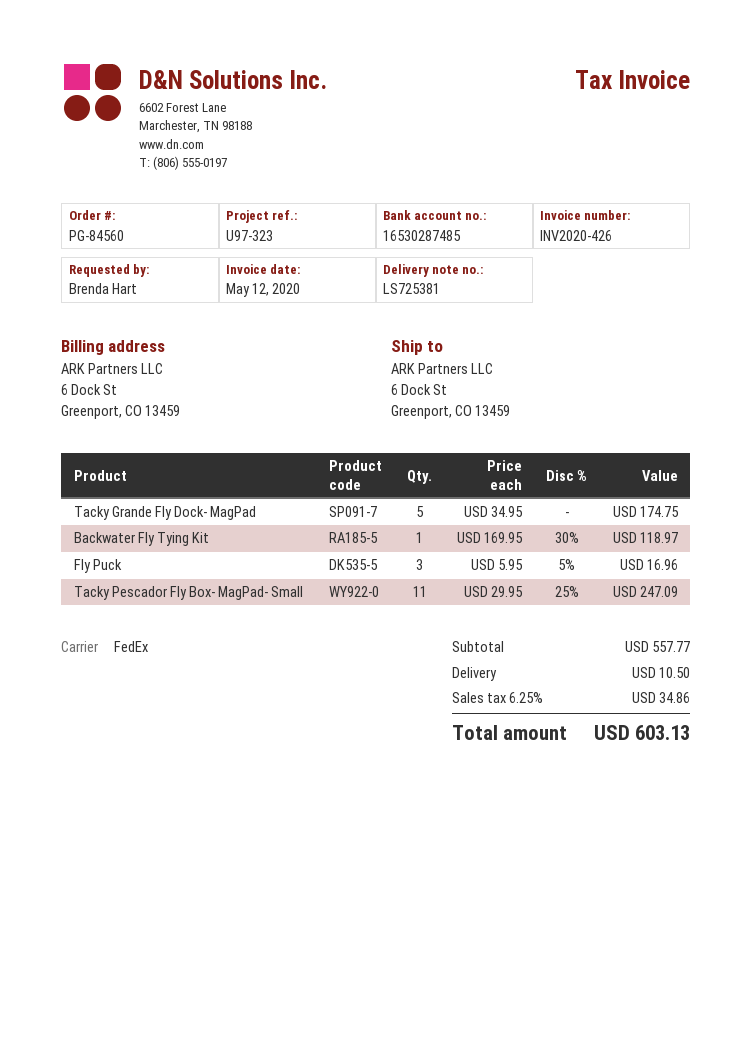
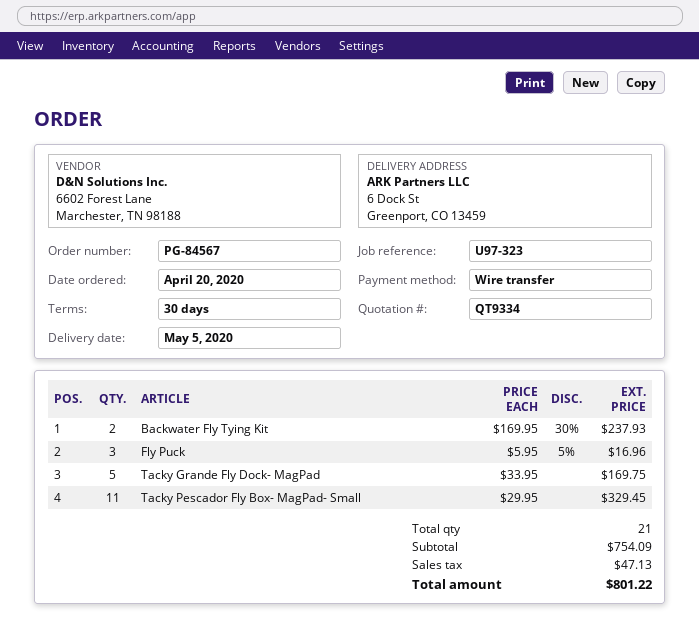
order number: PG-84560 -> PG-84567
Tacky Grande Fly Dock- MagPad: 5 x 34.95 = 174.75 -> 5 x 33.95 = 169.75
Backwater Fly Tying Kit: 1 x 169.95 - 30% = 118.97 -> 2 x 169.95 - 30% = 237.93
Tacky Pescador Fly Box- MagPad- Small: 11 x 29.95 - 25% = 247.09 -> 11 x 29.95 = 329.45
subtotal: 557.77 -> 754.09
shipping: 10.50 -> none
tax: 34.86 -> 47.13
total: 603.13 -> 801.22

